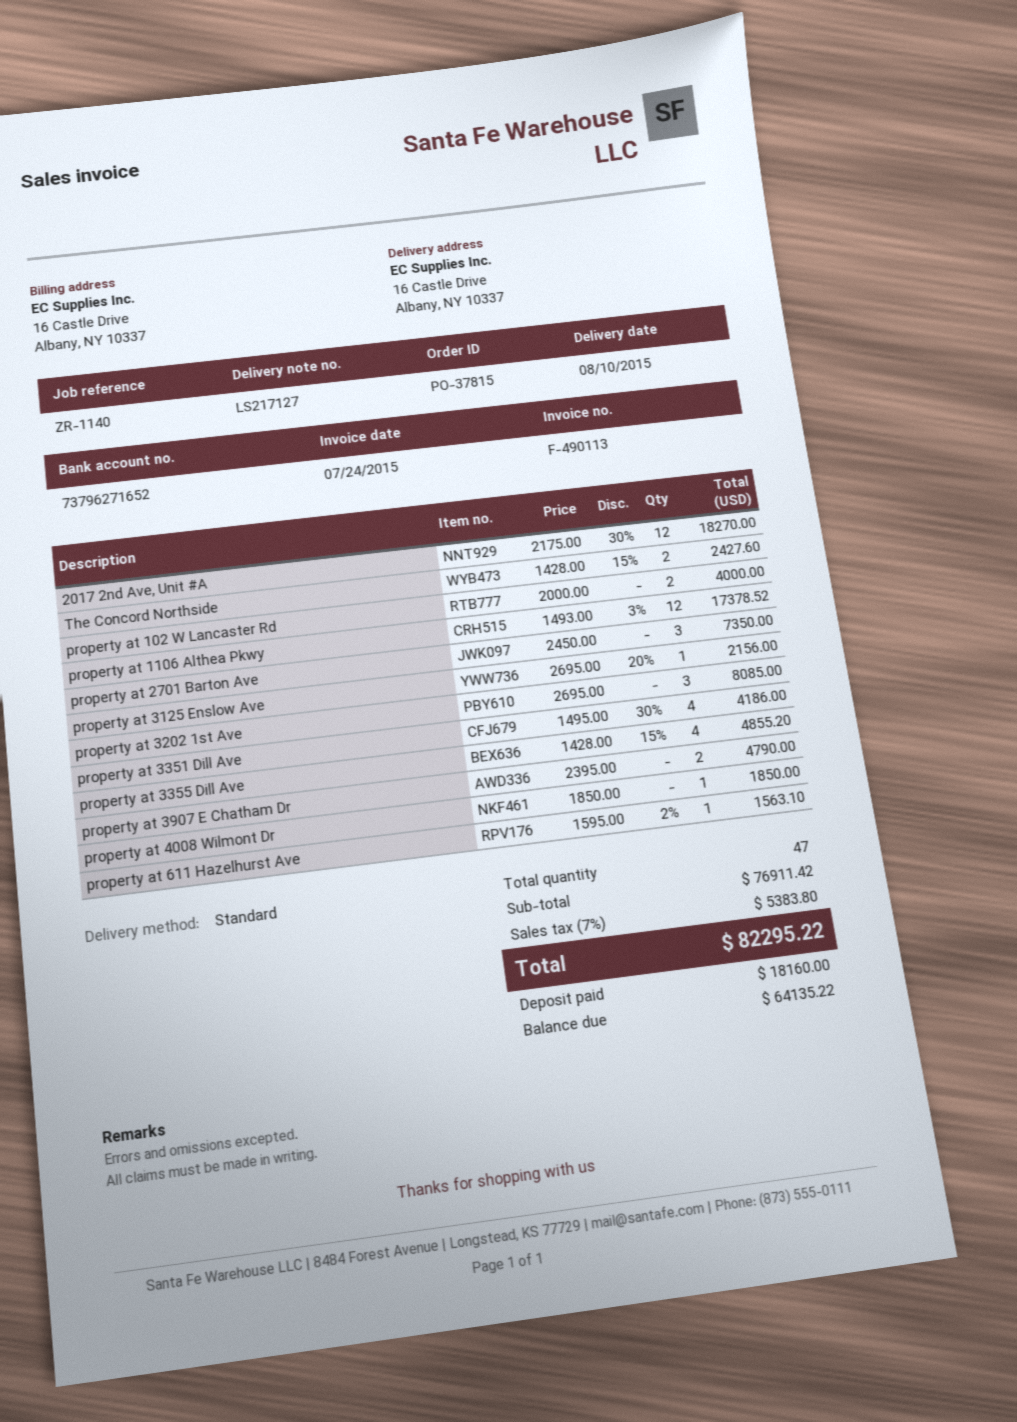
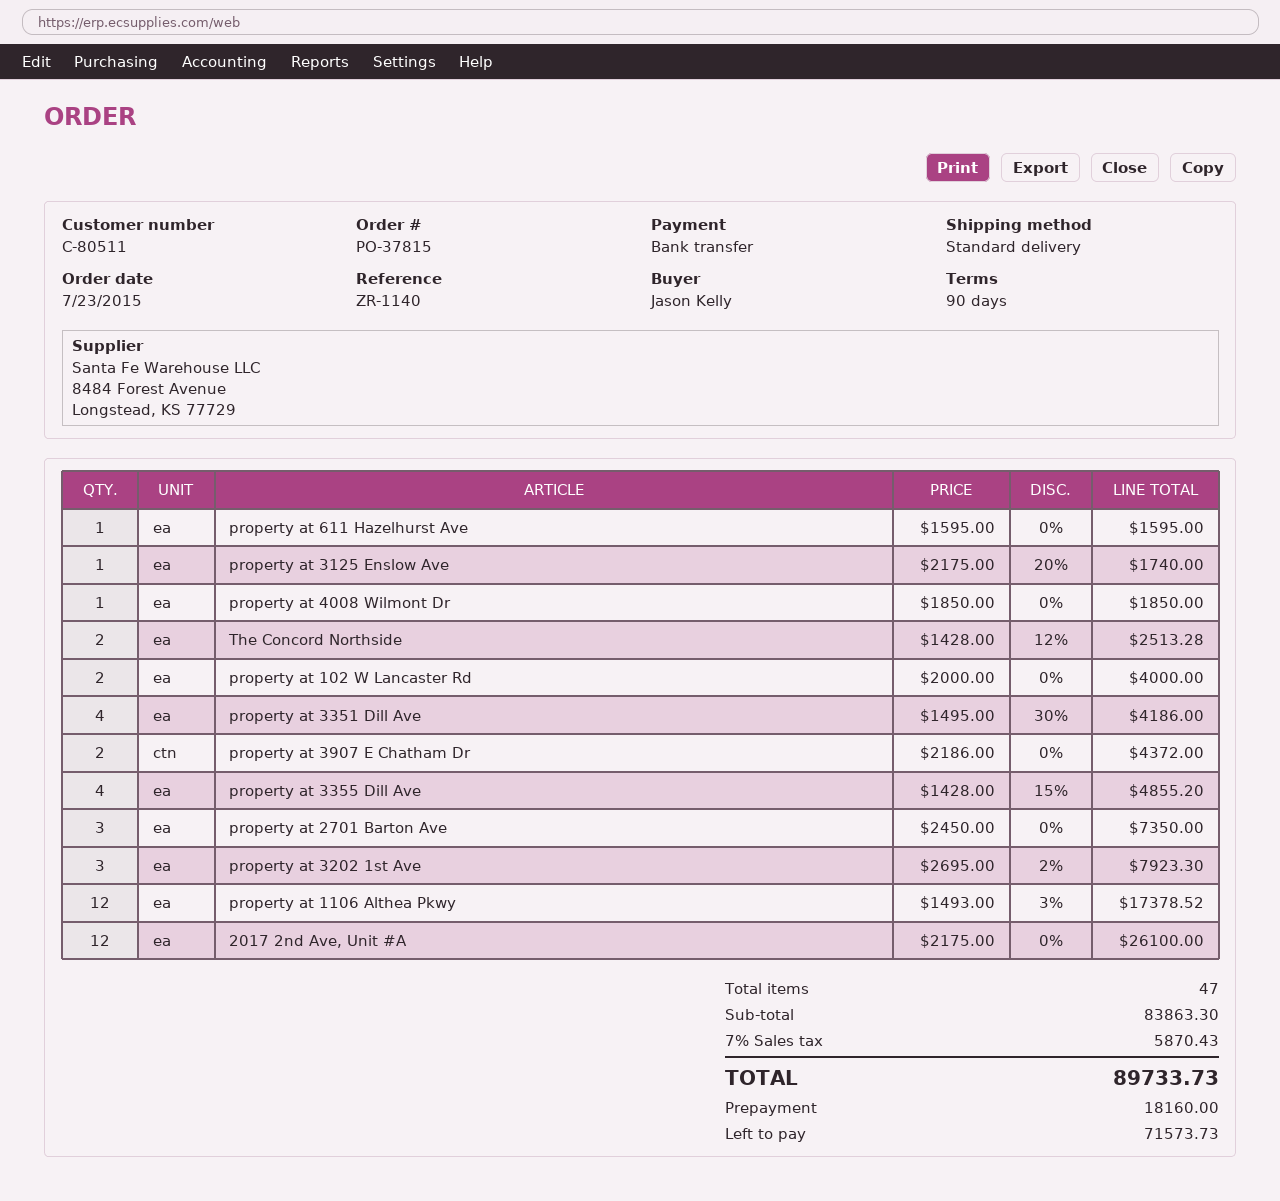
2017 2nd Ave, Unit #A: 12 x 2175.00 - 30% = 18270.00 -> 12 x 2175.00 = 26100.00
The Concord Northside: 2 x 1428.00 - 15% = 2427.60 -> 2 x 1428.00 - 12% = 2513.28
property at 3125 Enslow Ave: 1 x 2695.00 - 20% = 2156.00 -> 1 x 2175.00 - 20% = 1740.00
property at 3202 1st Ave: 3 x 2695.00 = 8085.00 -> 3 x 2695.00 - 2% = 7923.30
property at 3907 E Chatham Dr: 2 x 2395.00 = 4790.00 -> 2 x 2186.00 = 4372.00
property at 611 Hazelhurst Ave: 1 x 1595.00 - 2% = 1563.10 -> 1 x 1595.00 = 1595.00
subtotal: 76911.42 -> 83863.30
tax: 7% = 5383.80 -> 7% = 5870.43
total: 82295.22 -> 89733.73
balance: 64135.22 -> 71573.73

